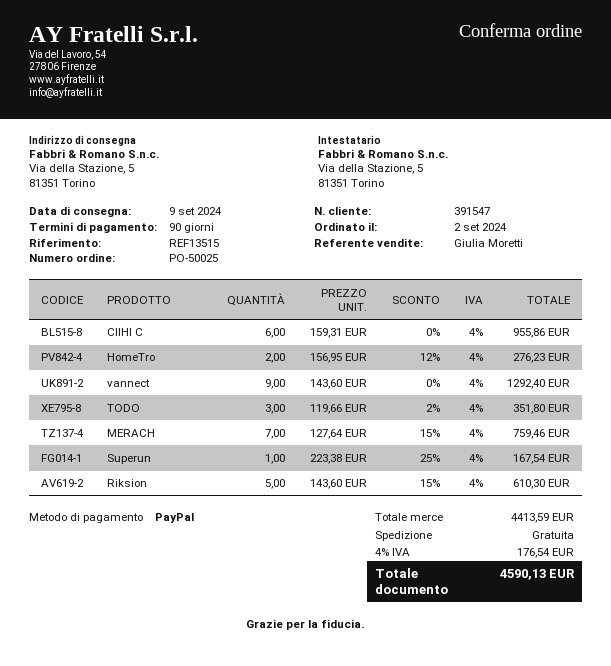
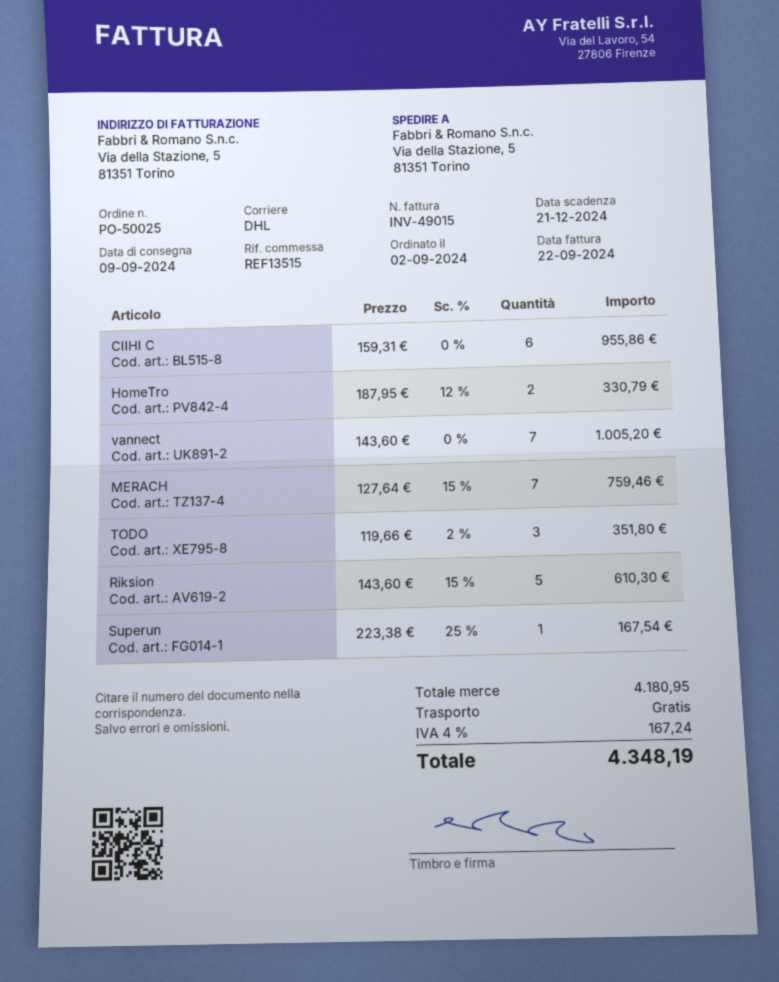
HomeTro: 2 x 156.95 - 12% = 276.23 -> 2 x 187.95 - 12% = 330.79
vannect: 9 x 143.60 = 1292.40 -> 7 x 143.60 = 1005.20
subtotal: 4413.59 -> 4180.95
tax: 4% = 176.54 -> 4% = 167.24
total: 4590.13 -> 4348.19

